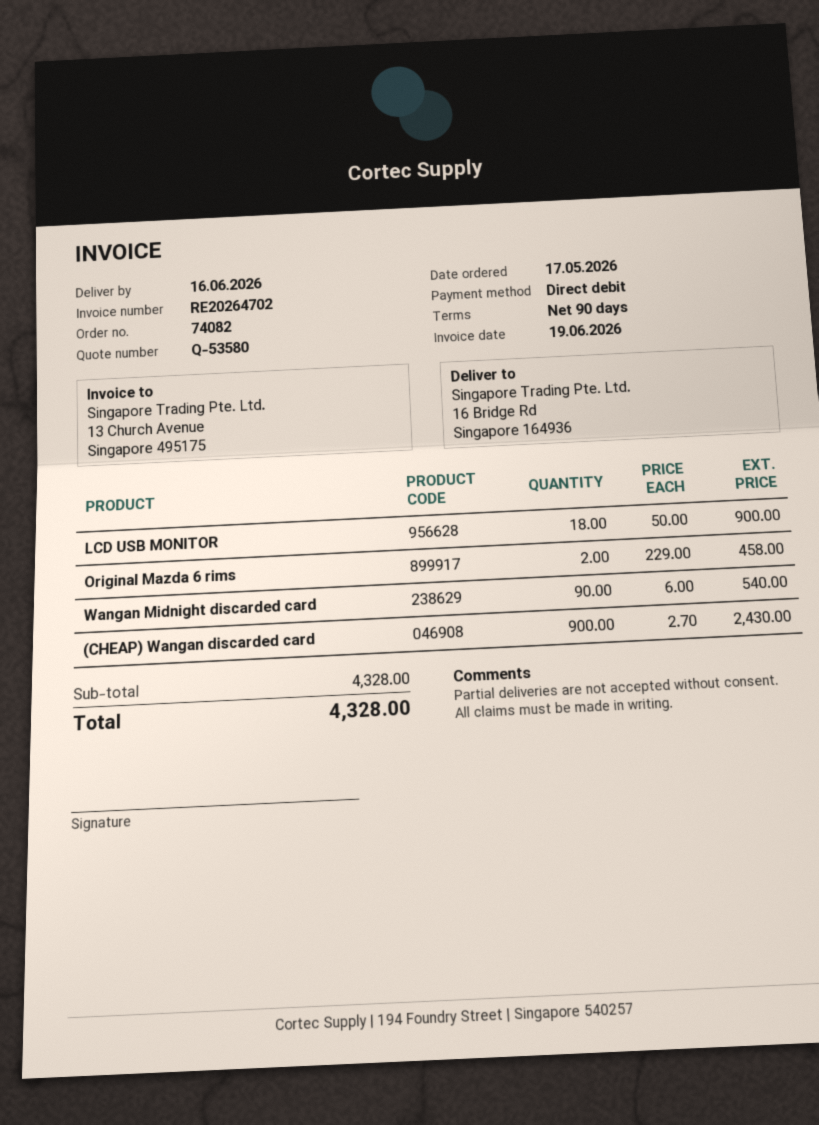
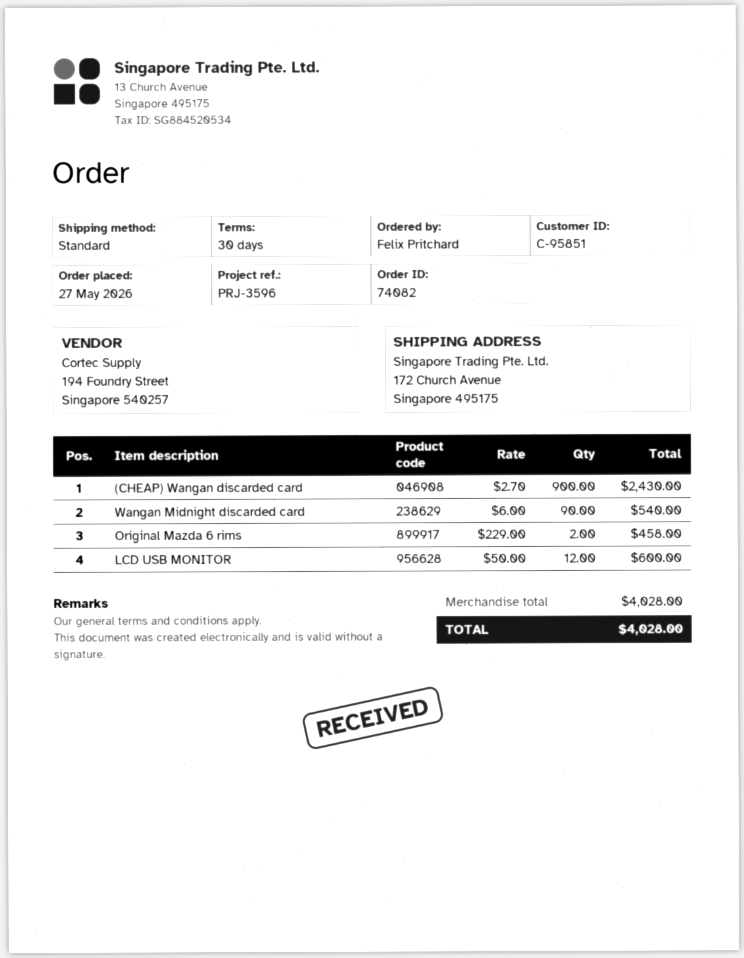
order date: 2026-05-17 -> 2026-05-27
payment terms: 90 days -> 30 days
ship to: 16 Bridge Rd, Singapore 164936 -> 172 Church Avenue, Singapore 495175
LCD USB MONITOR: 18 x 50.00 = 900.00 -> 12 x 50.00 = 600.00
subtotal: 4328.00 -> 4028.00
total: 4328.00 -> 4028.00

